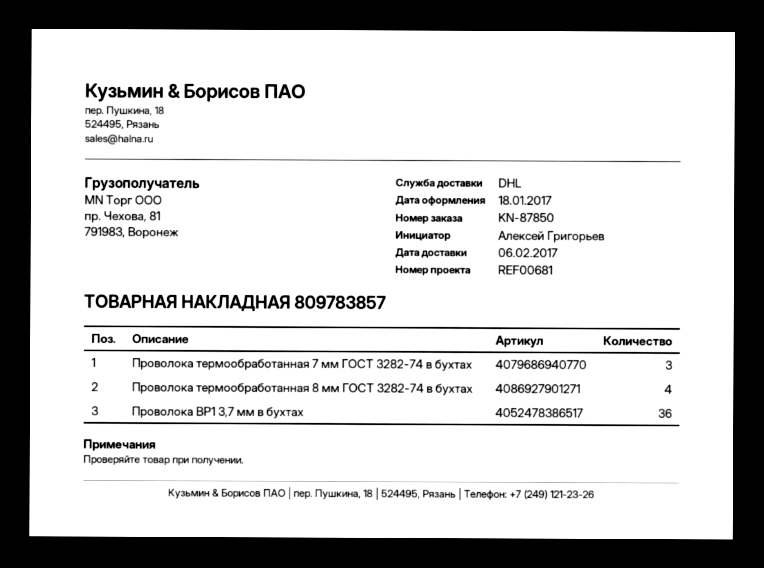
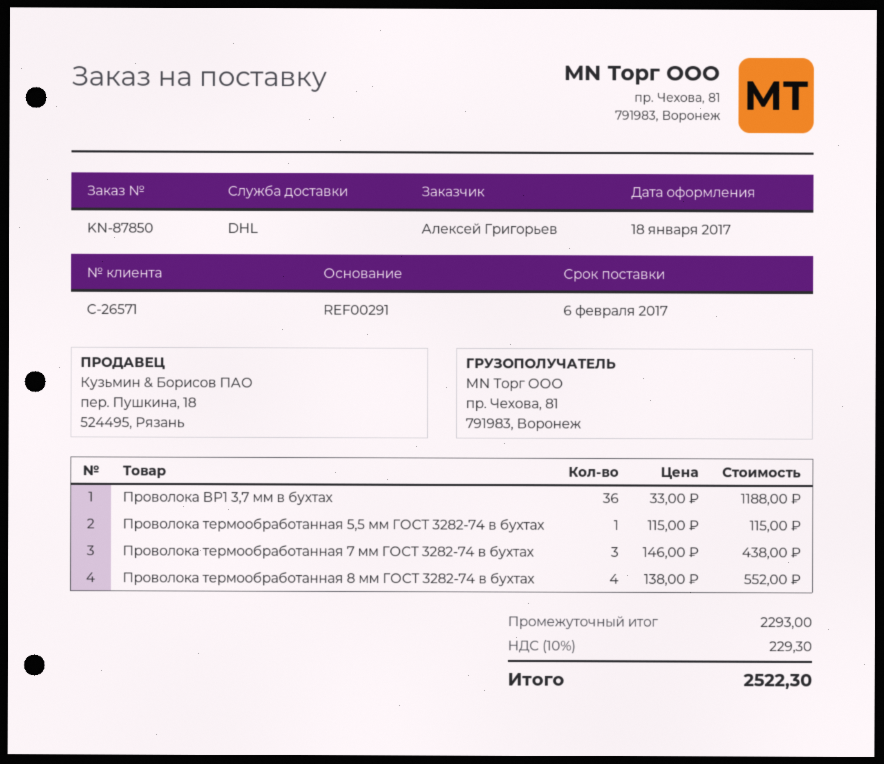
reference: REF00681 -> REF00291
Проволока термообработанная 5,5 мм ГОСТ 3282-74 в бухтах: none -> 1

